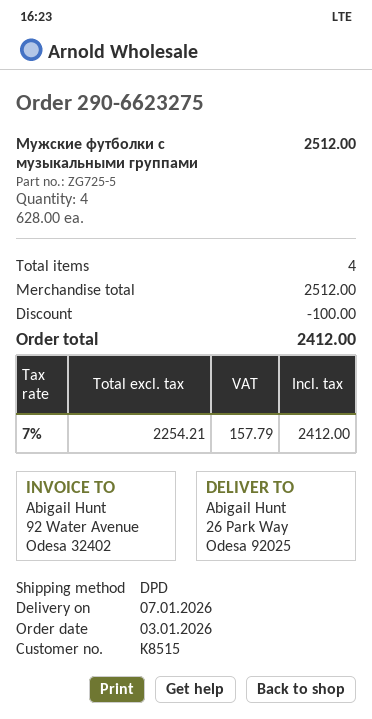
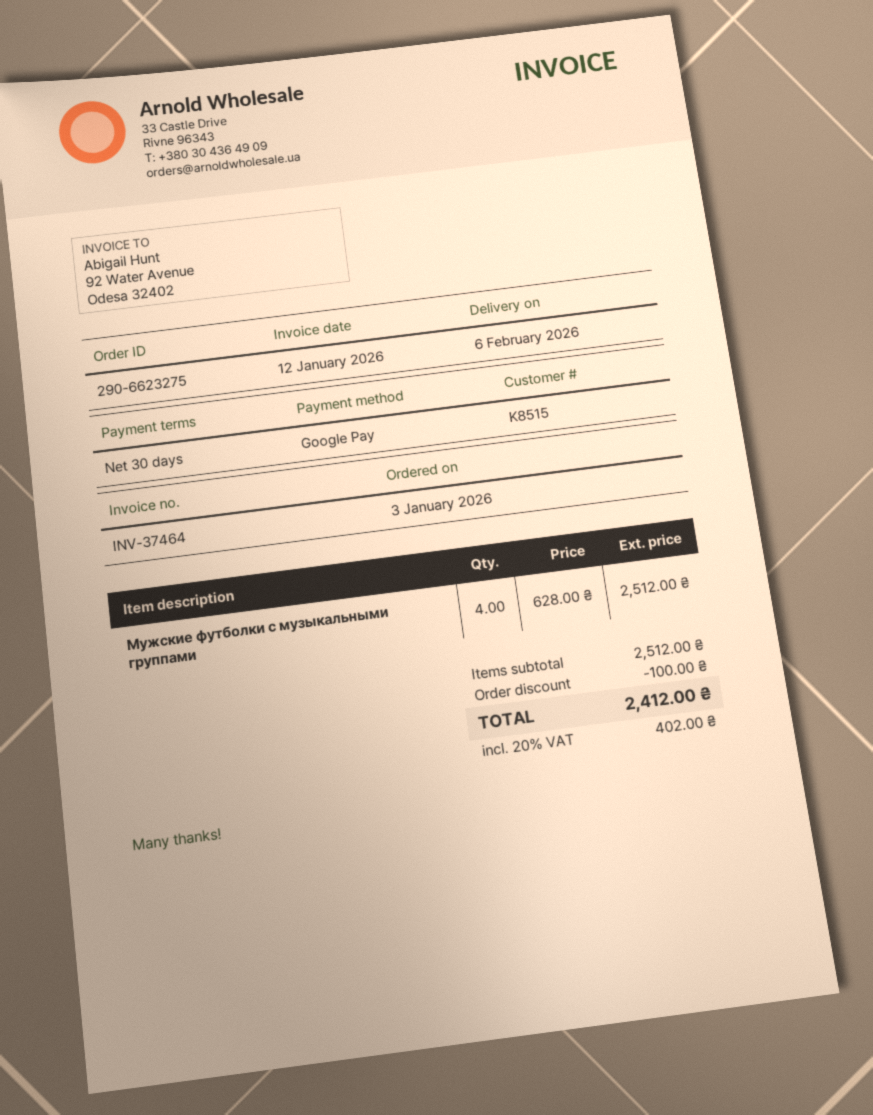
delivery date: 2026-01-07 -> 2026-02-06
tax: 7% = 157.79 -> 20% = 402.00

